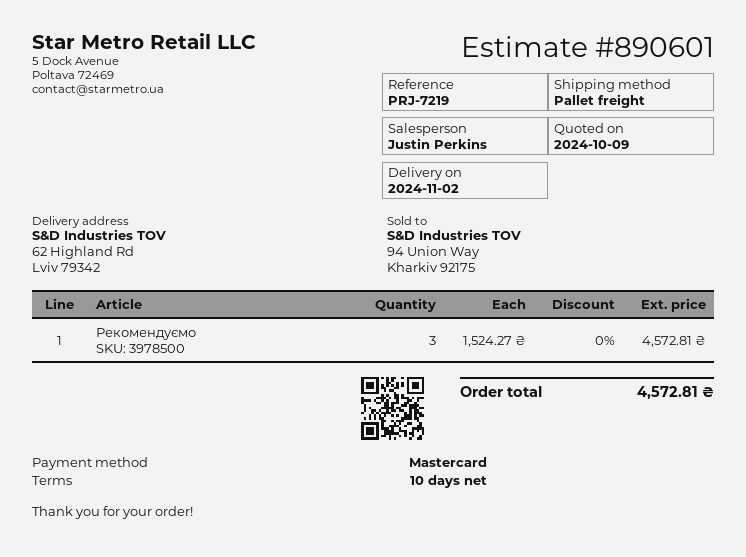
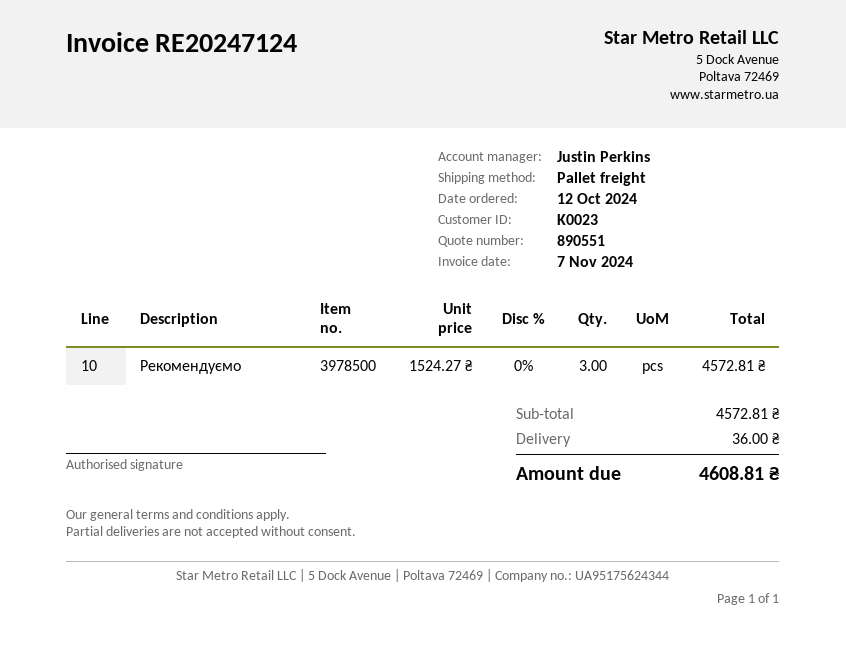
quote number: 890601 -> 890551
shipping: none -> 36.00
total: 4572.81 -> 4608.81

